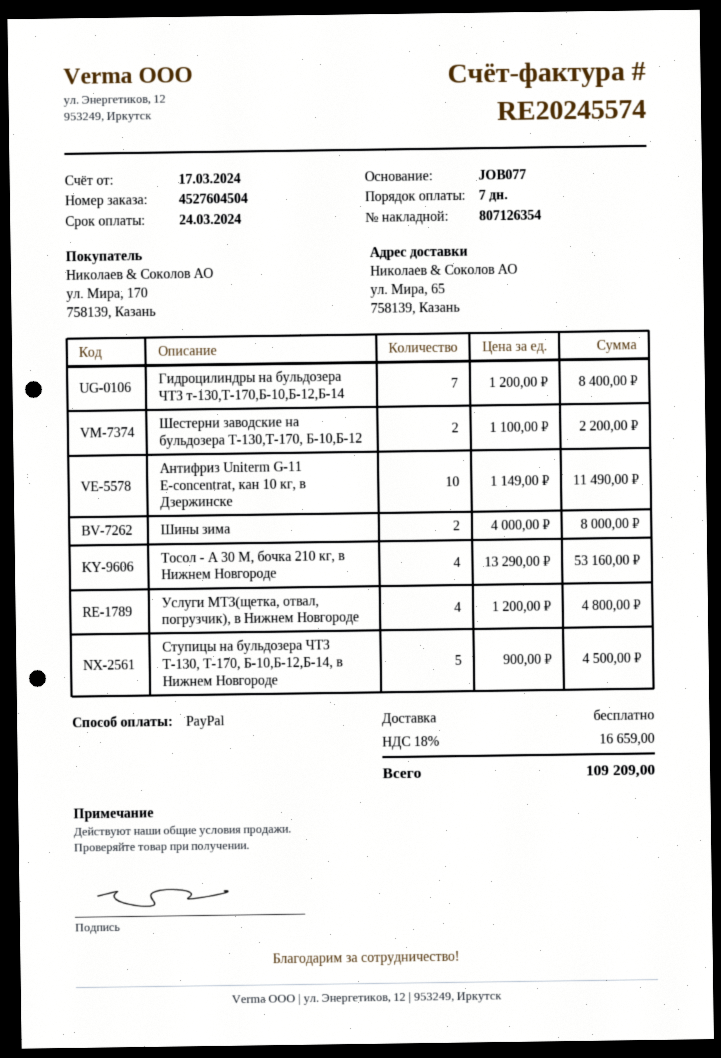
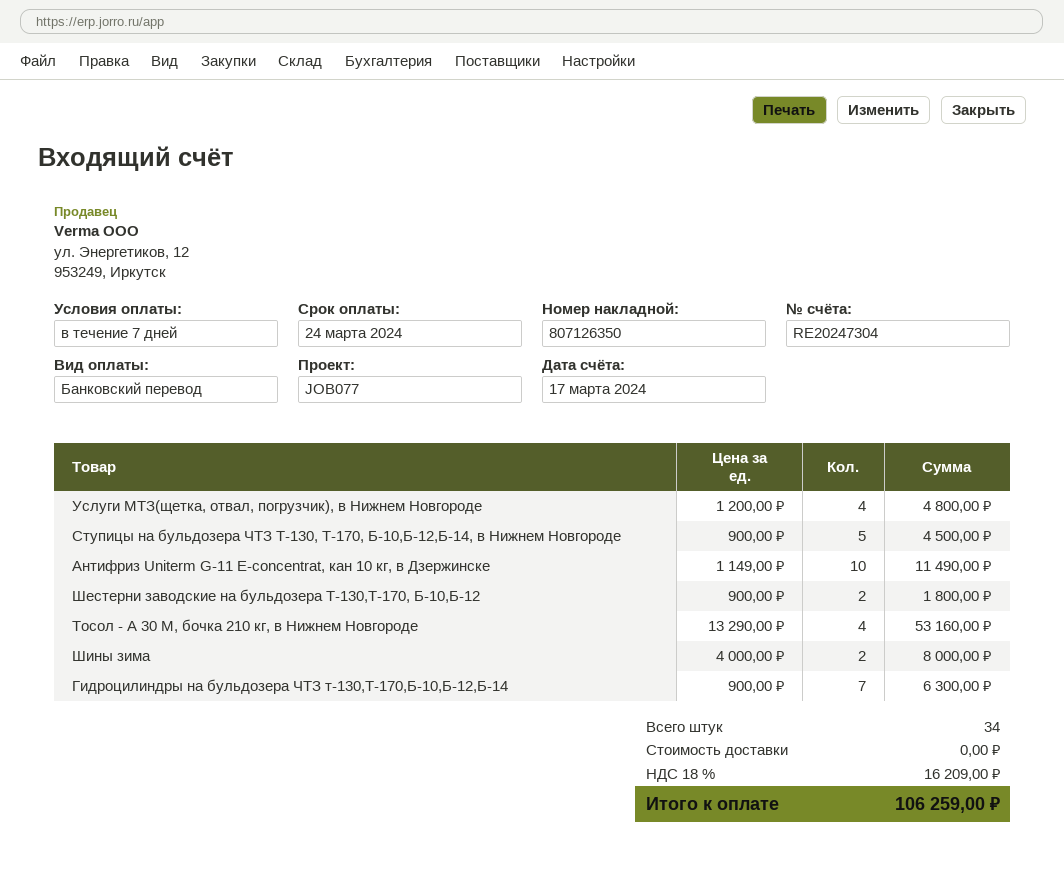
delivery note number: 807126354 -> 807126350
invoice number: RE20245574 -> RE20247304
payment method: PayPal -> bank transfer
Гидроцилиндры на бульдозера ЧТЗ т-130,Т-170,Б-10,Б-12,Б-14: 7 x 1200.00 = 8400.00 -> 7 x 900.00 = 6300.00
Шестерни заводские на бульдозера Т-130,Т-170, Б-10,Б-12: 2 x 1100.00 = 2200.00 -> 2 x 900.00 = 1800.00
tax: 18% = 16659.00 -> 18% = 16209.00
total: 109209.00 -> 106259.00

